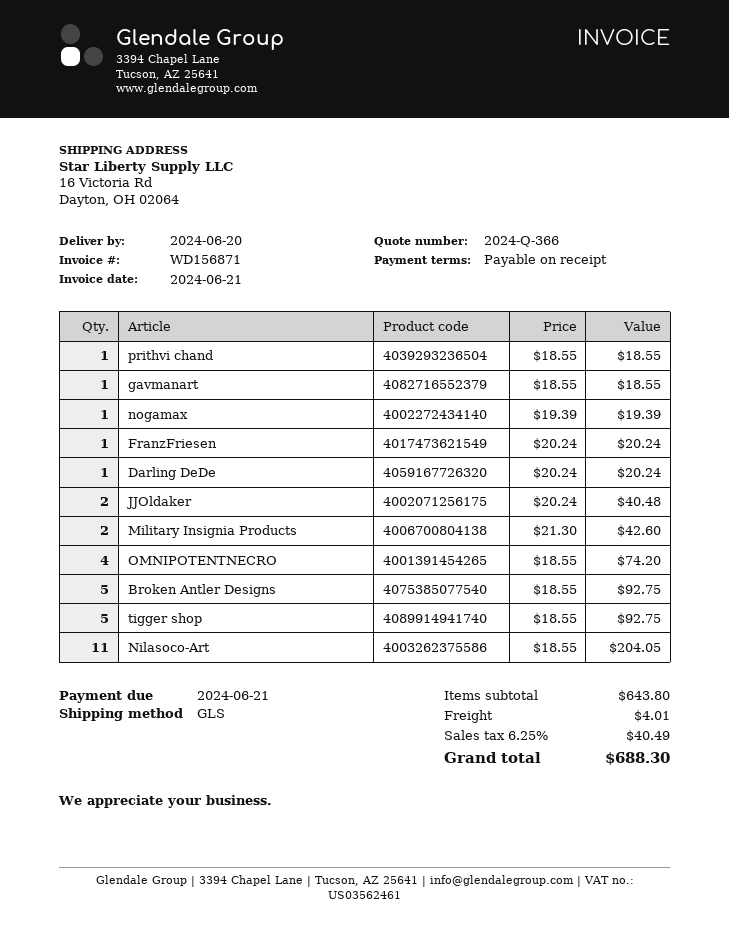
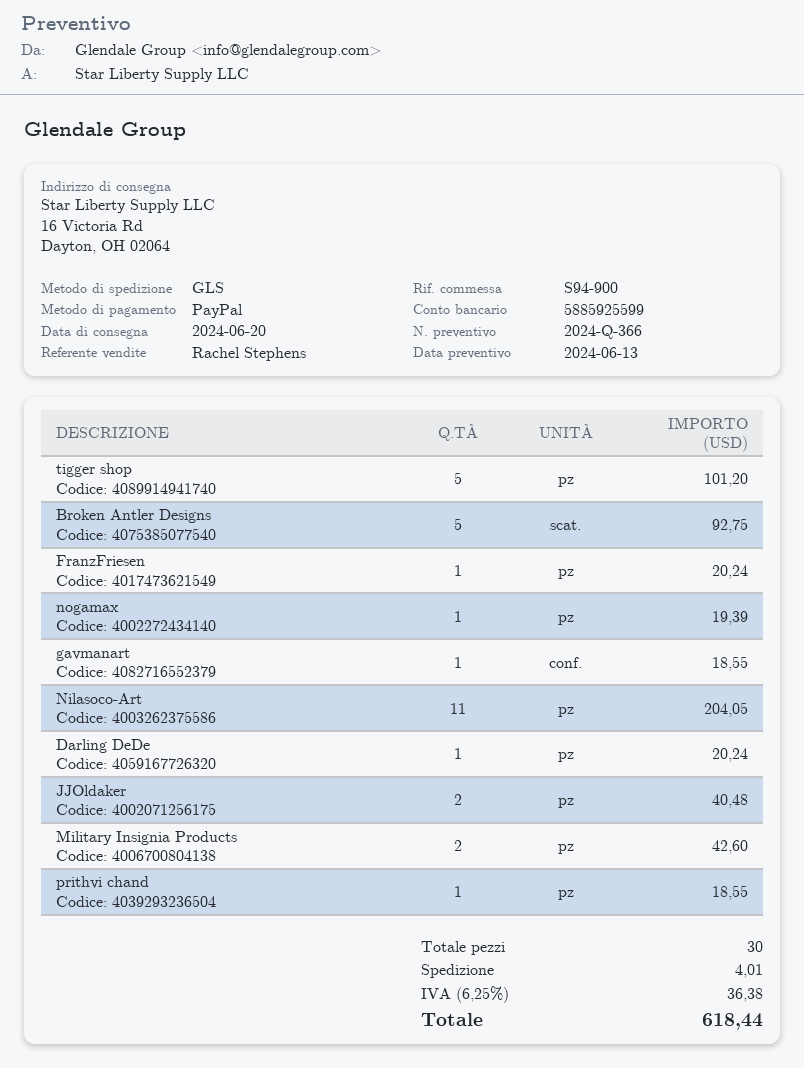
OMNIPOTENTNECRO: 4 for 74.20 -> none
tigger shop: 5 for 92.75 -> 5 for 101.20
tax: 6.25% = 40.49 -> 6.25% = 36.38
total: 688.30 -> 618.44

